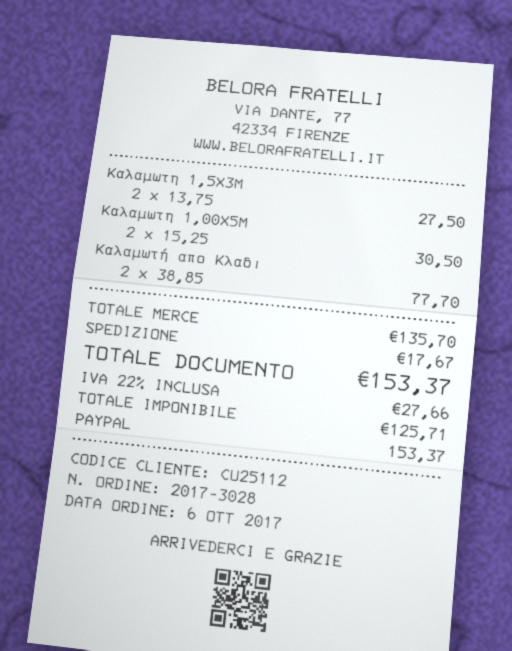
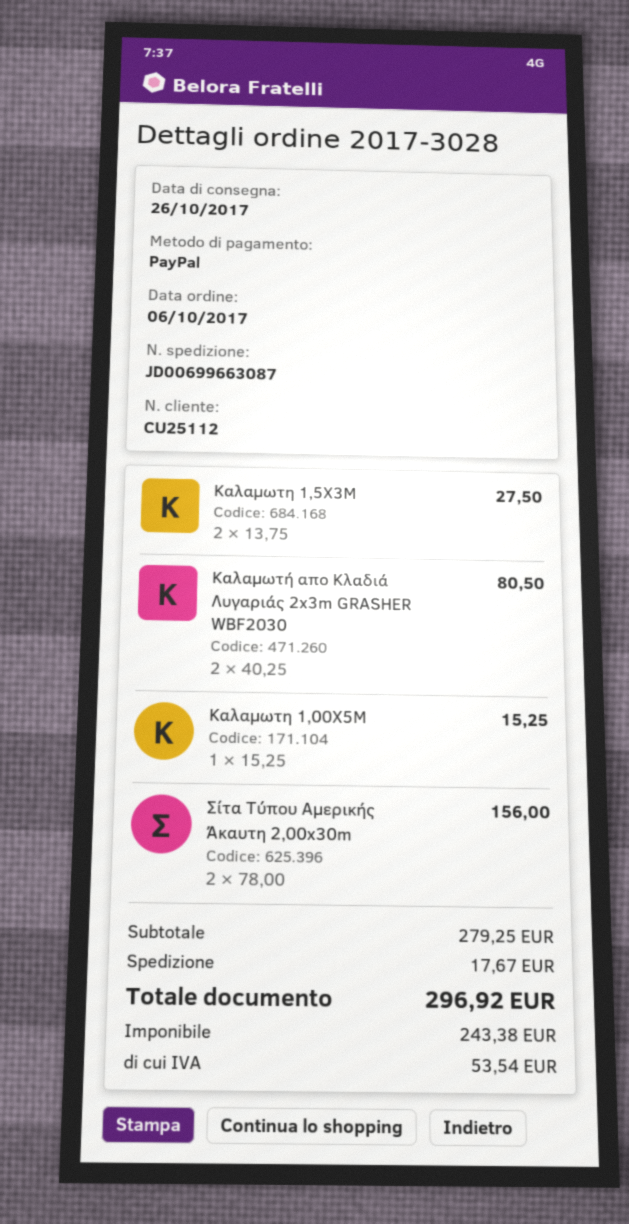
Καλαμωτη 1,00Χ5Μ: 2 x 15.25 = 30.50 -> 1 x 15.25 = 15.25
Καλαμωτή απο Κλαδι: 2 x 38.85 = 77.70 -> 2 x 40.25 = 80.50
Σίτα Τύπου Αμερικής Άκαυτη 2,00x30m: none -> 2 x 78.00 = 156.00
subtotal: 135.70 -> 279.25
net: 125.71 -> 243.38
tax: 27.66 -> 53.54
total: 153.37 -> 296.92

